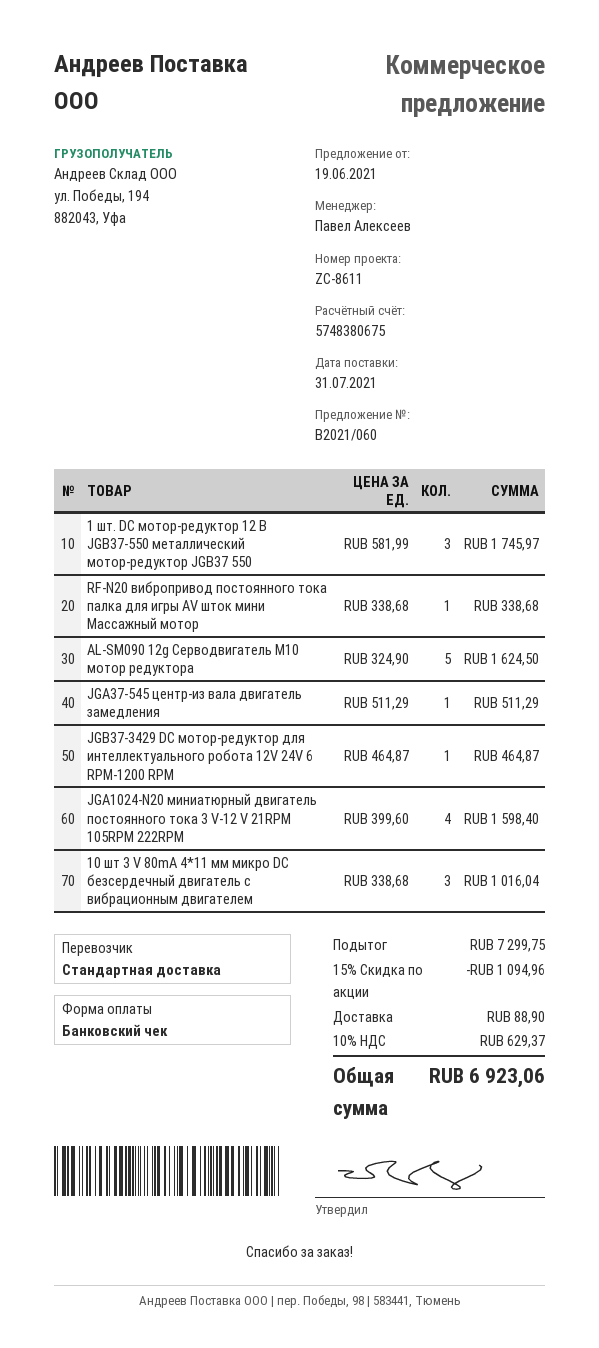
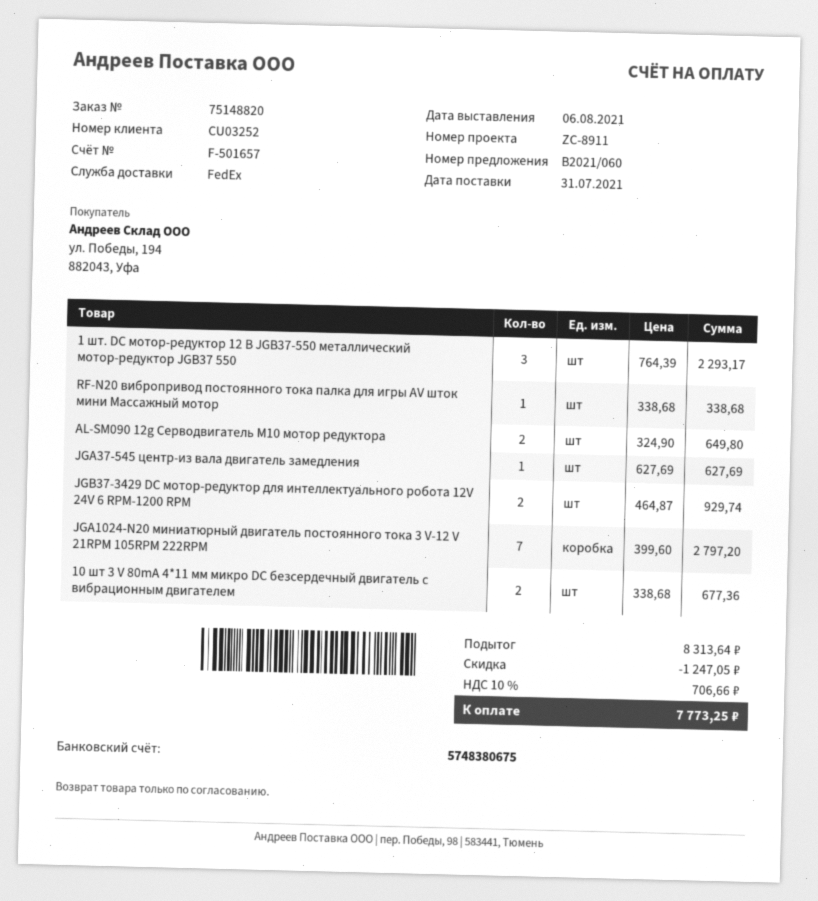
reference: ZC-8611 -> ZC-8911
shipping method: standard -> FedEx
1 шт. DC мотор-редуктор 12 В JGB37-550 металлический мотор-редуктор JGB37 550: 3 x 581.99 = 1745.97 -> 3 x 764.39 = 2293.17
AL-SM090 12g Серводвигатель M10 мотор редуктора: 5 x 324.90 = 1624.50 -> 2 x 324.90 = 649.80
JGA37-545 центр-из вала двигатель замедления: 1 x 511.29 = 511.29 -> 1 x 627.69 = 627.69
JGB37-3429 DC мотор-редуктор для интеллектуального робота 12V 24V 6 RPM-1200 RPM: 1 x 464.87 = 464.87 -> 2 x 464.87 = 929.74
JGA1024-N20 миниатюрный двигатель постоянного тока 3 V-12 V 21RPM 105RPM 222RPM: 4 x 399.60 = 1598.40 -> 7 x 399.60 = 2797.20
10 шт 3 V 80mA 4*11 мм микро DC безсердечный двигатель с вибрационным двигателем: 3 x 338.68 = 1016.04 -> 2 x 338.68 = 677.36
subtotal: 7299.75 -> 8313.64
discount: 1094.96 -> 1247.05
shipping: 88.90 -> none
tax: 10% = 629.37 -> 10% = 706.66
total: 6923.06 -> 7773.25

